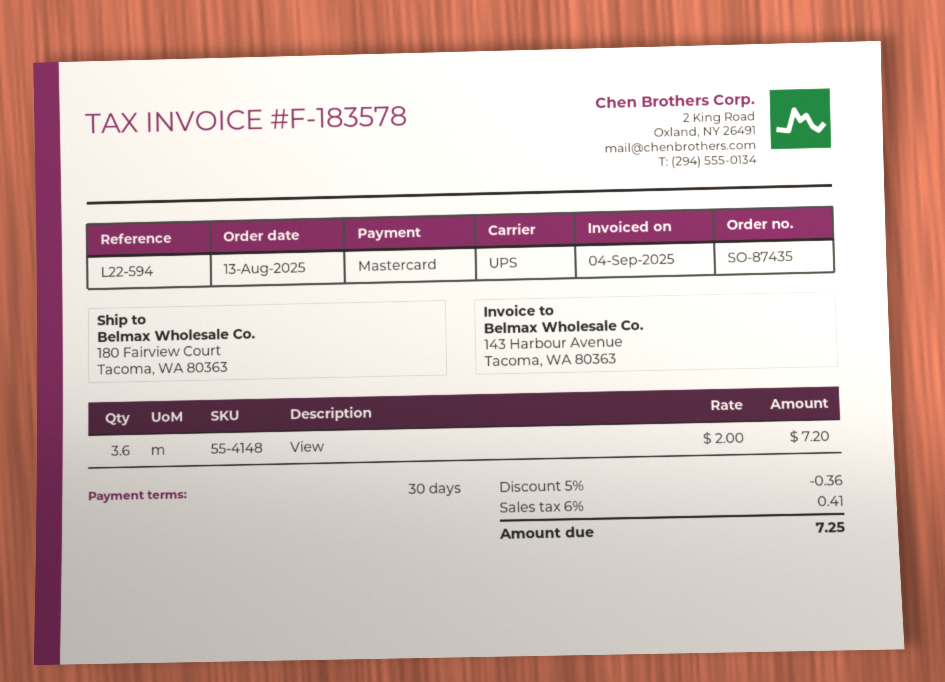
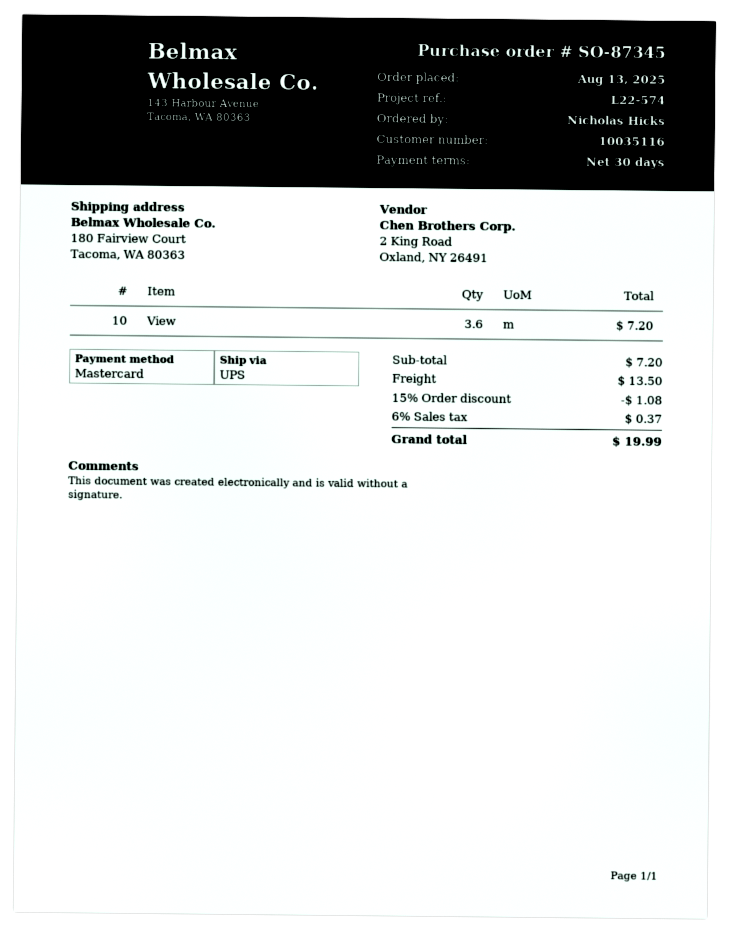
order number: SO-87435 -> SO-87345
reference: L22-594 -> L22-574
discount: 5% = 0.36 -> 15% = 1.08
shipping: none -> 13.50
tax: 6% = 0.41 -> 6% = 0.37
total: 7.25 -> 19.99

